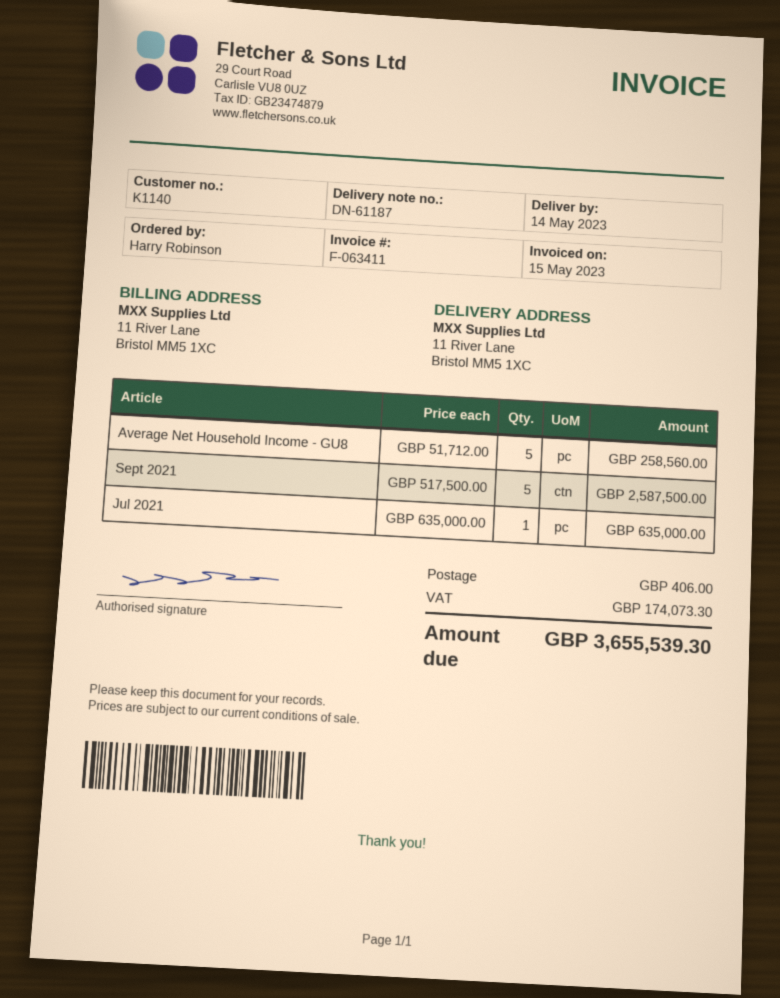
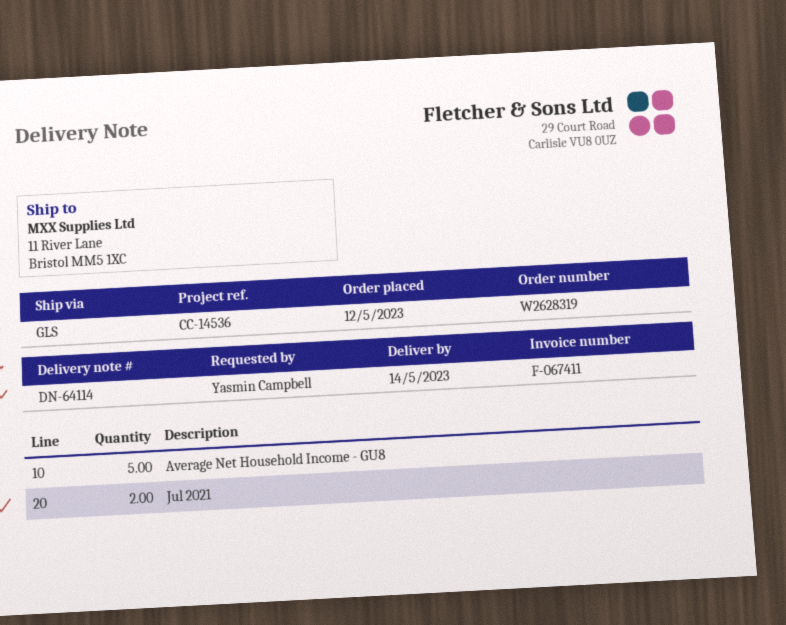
delivery note number: DN-61187 -> DN-64114
invoice number: F-063411 -> F-067411
ordered by: Harry Robinson -> Yasmin Campbell
Sept 2021: 5 -> none
Jul 2021: 1 -> 2

